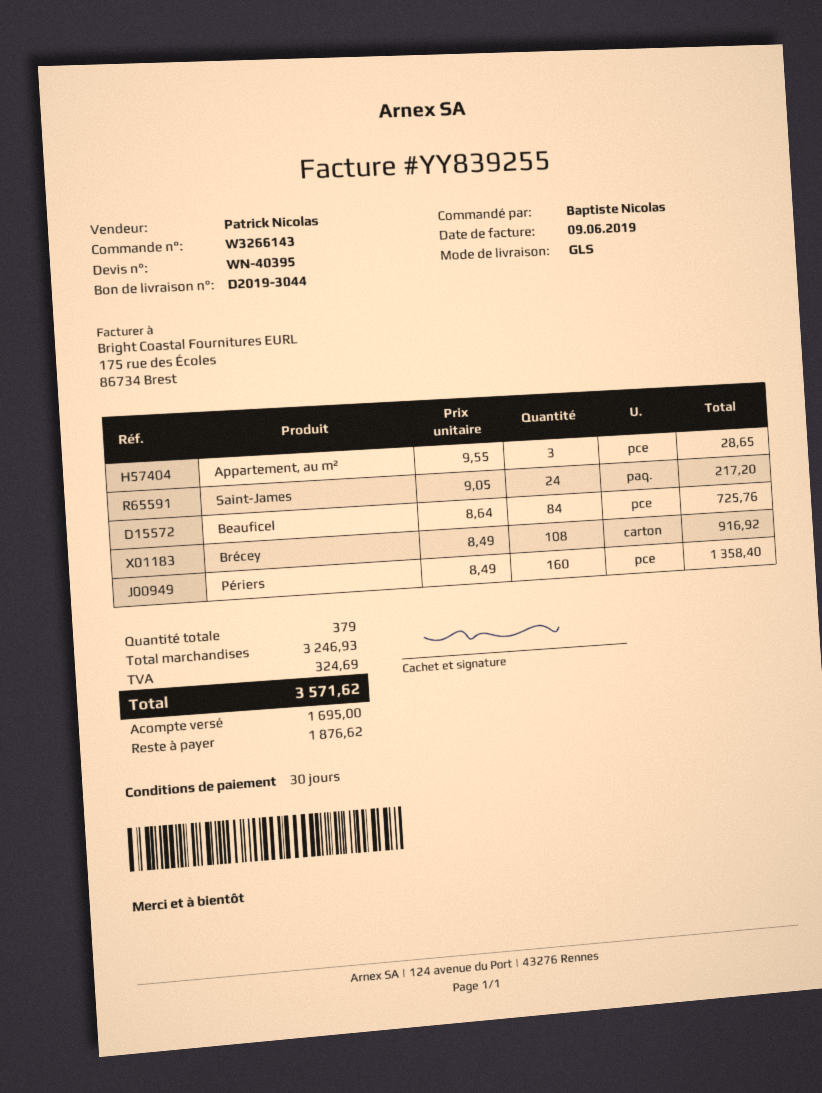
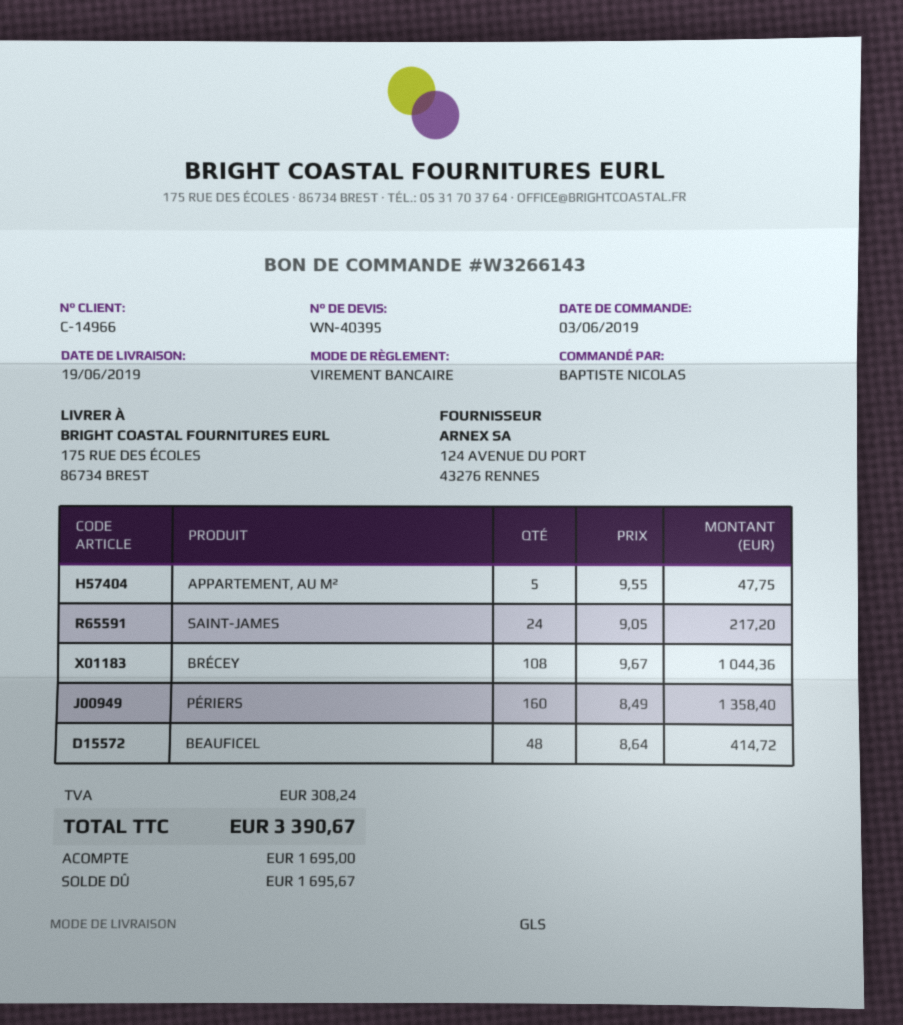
Appartement, au m²: 3 x 9.55 = 28.65 -> 5 x 9.55 = 47.75
Beauficel: 84 x 8.64 = 725.76 -> 48 x 8.64 = 414.72
Brécey: 108 x 8.49 = 916.92 -> 108 x 9.67 = 1044.36
tax: 324.69 -> 308.24
total: 3571.62 -> 3390.67
balance: 1876.62 -> 1695.67

